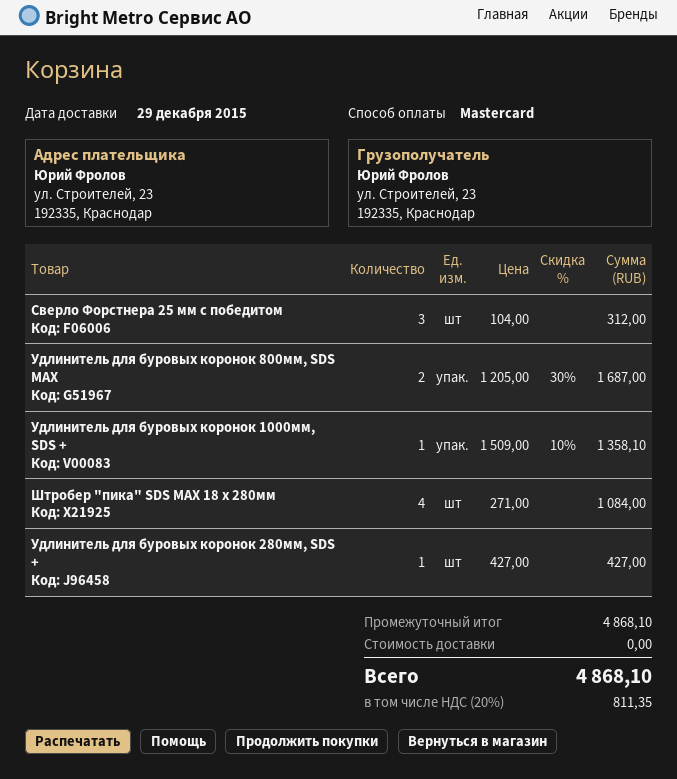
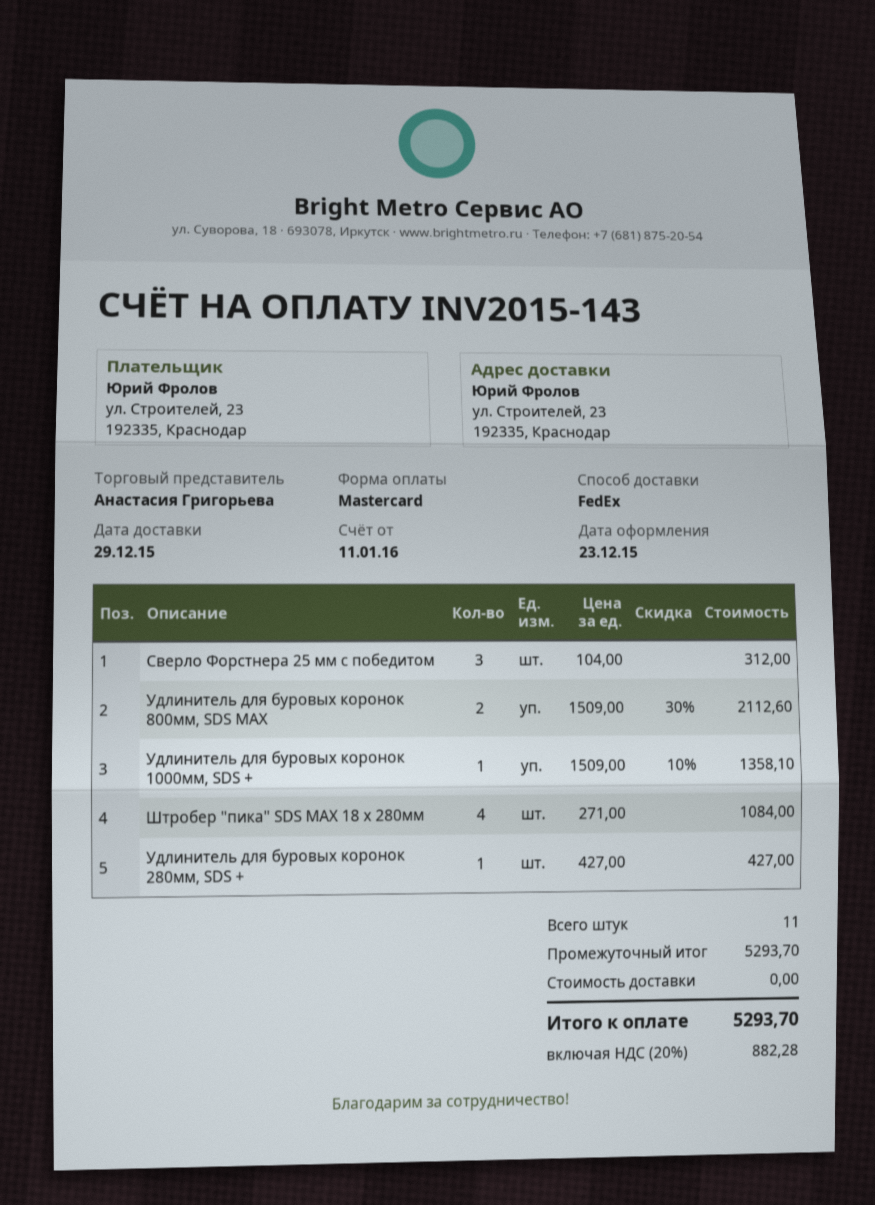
Удлинитель для буровых коронок 800мм, SDS МАХ: 2 x 1205.00 - 30% = 1687.00 -> 2 x 1509.00 - 30% = 2112.60
subtotal: 4868.10 -> 5293.70
tax: 20% = 811.35 -> 20% = 882.28
total: 4868.10 -> 5293.70

